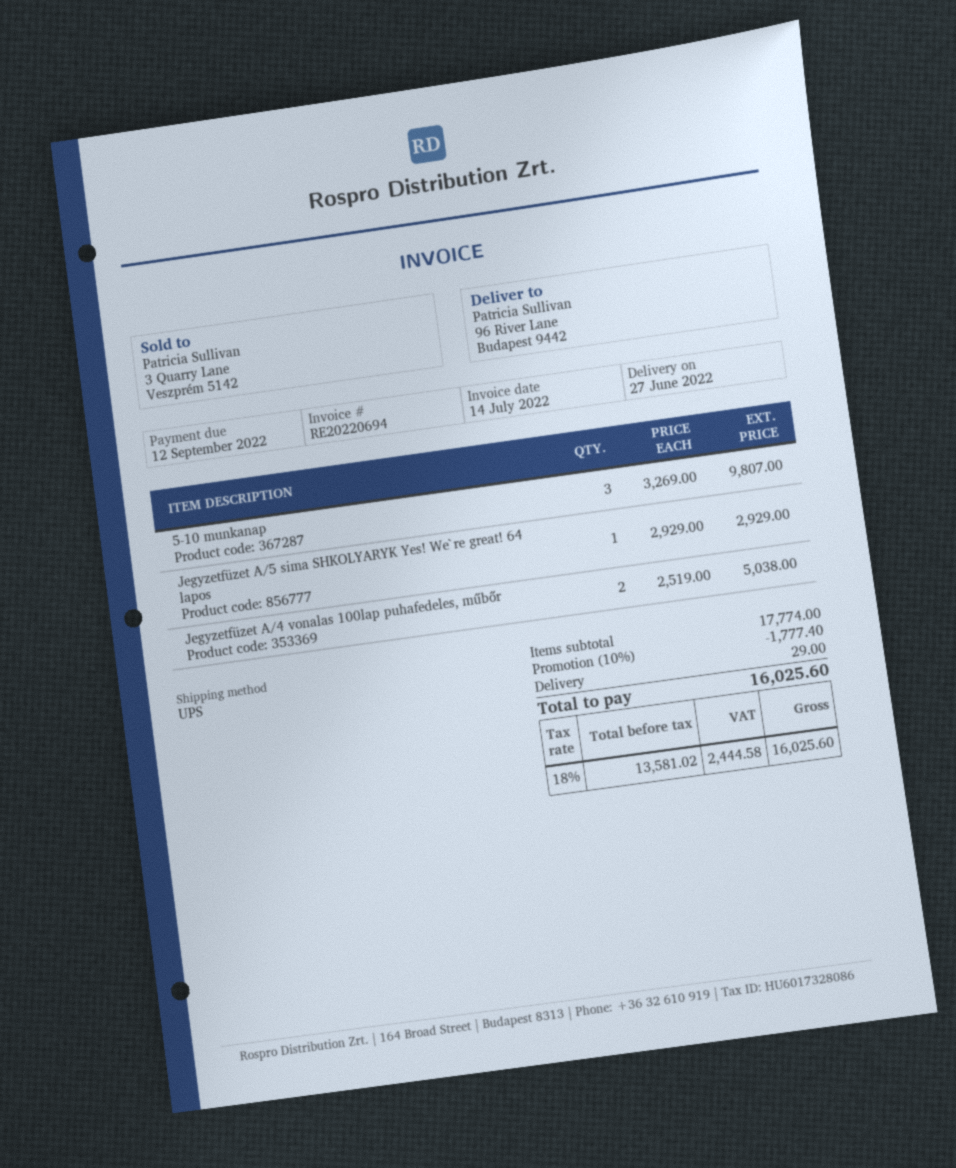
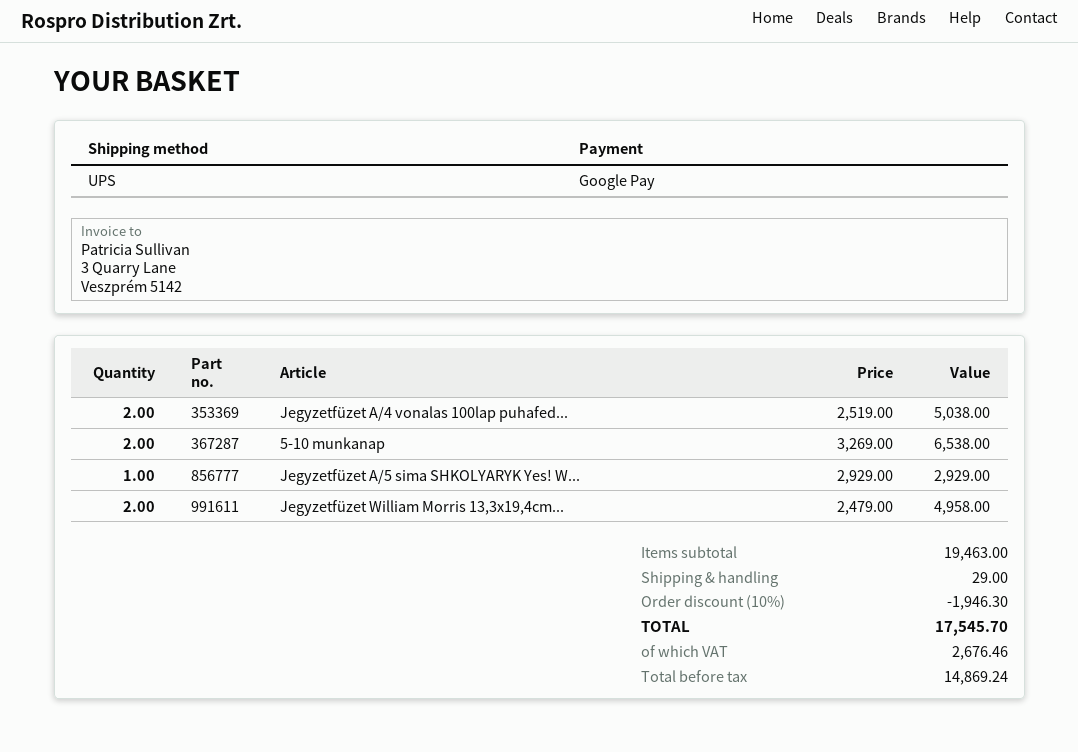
5-10 munkanap: 3 x 3269.00 = 9807.00 -> 2 x 3269.00 = 6538.00
Jegyzetfüzet William Morris 13,3x19,4cm...: none -> 2 x 2479.00 = 4958.00
subtotal: 17774.00 -> 19463.00
discount: 10% = 1777.40 -> 10% = 1946.30
net: 13581.02 -> 14869.24
tax: 2444.58 -> 2676.46
total: 16025.60 -> 17545.70

